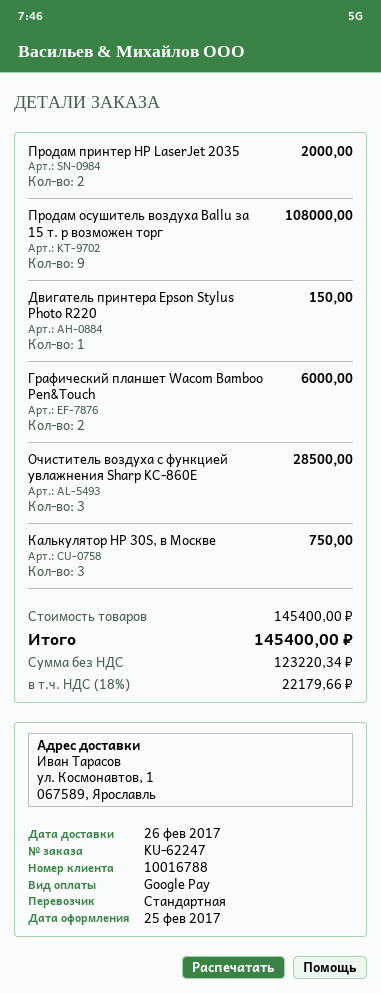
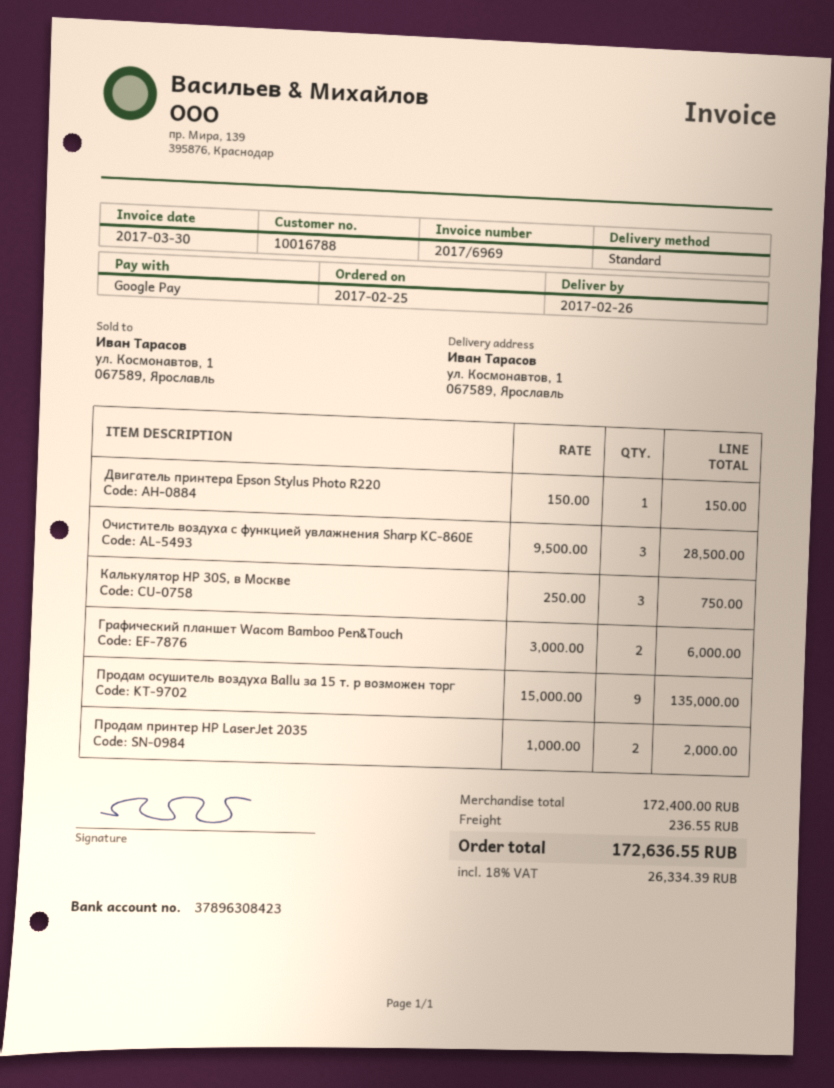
Продам осушитель воздуха Ballu за 15 т. р возможен торг: 9 for 108000.00 -> 9 for 135000.00
subtotal: 145400.00 -> 172400.00
shipping: none -> 236.55
tax: 18% = 22179.66 -> 18% = 26334.39
total: 145400.00 -> 172636.55

